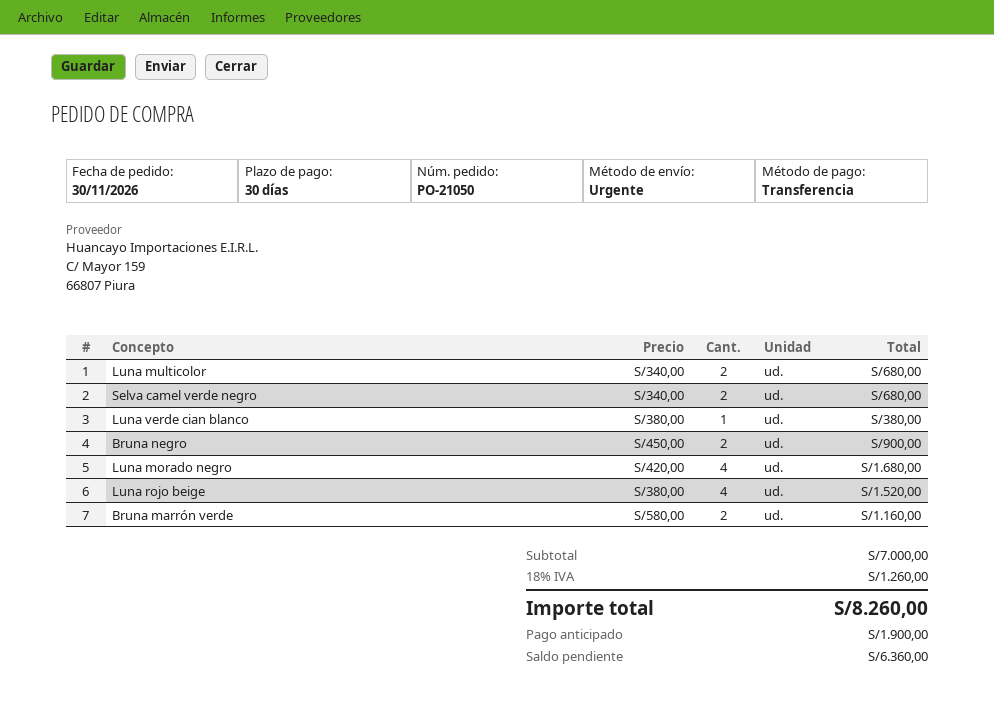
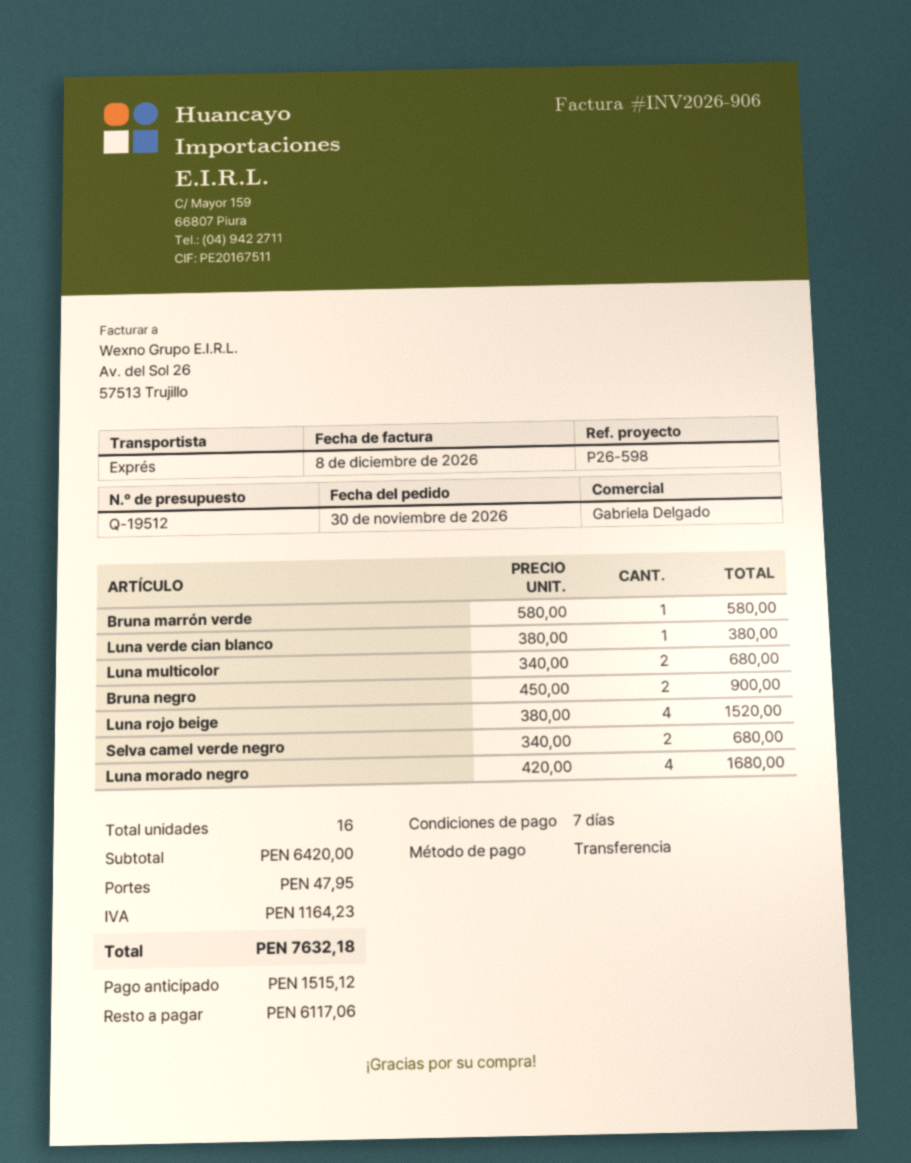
payment terms: 30 days -> 7 days
Bruna marrón verde: 2 x 580.00 = 1160.00 -> 1 x 580.00 = 580.00
subtotal: 7000.00 -> 6420.00
shipping: none -> 47.95
tax: 1260.00 -> 1164.23
total: 8260.00 -> 7632.18
deposit: 1900.00 -> 1515.12
balance: 6360.00 -> 6117.06

